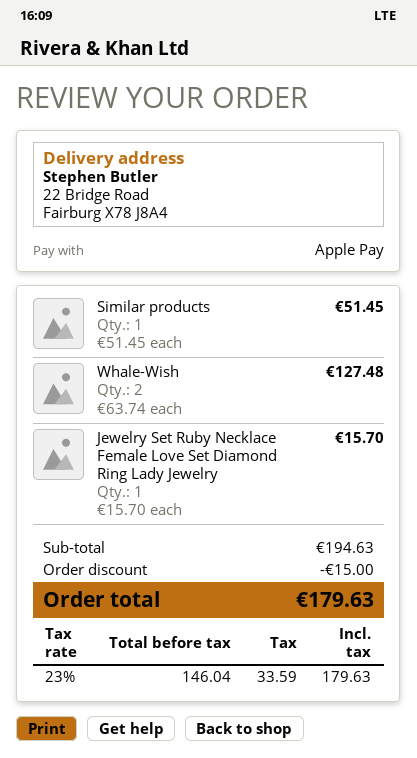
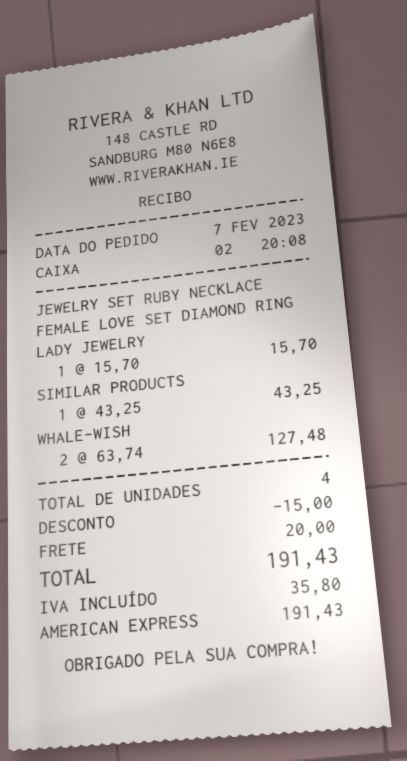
payment method: Apple Pay -> American Express
Similar products: 1 x 51.45 = 51.45 -> 1 x 43.25 = 43.25
shipping: none -> 20.00
tax: 33.59 -> 35.80
total: 179.63 -> 191.43

